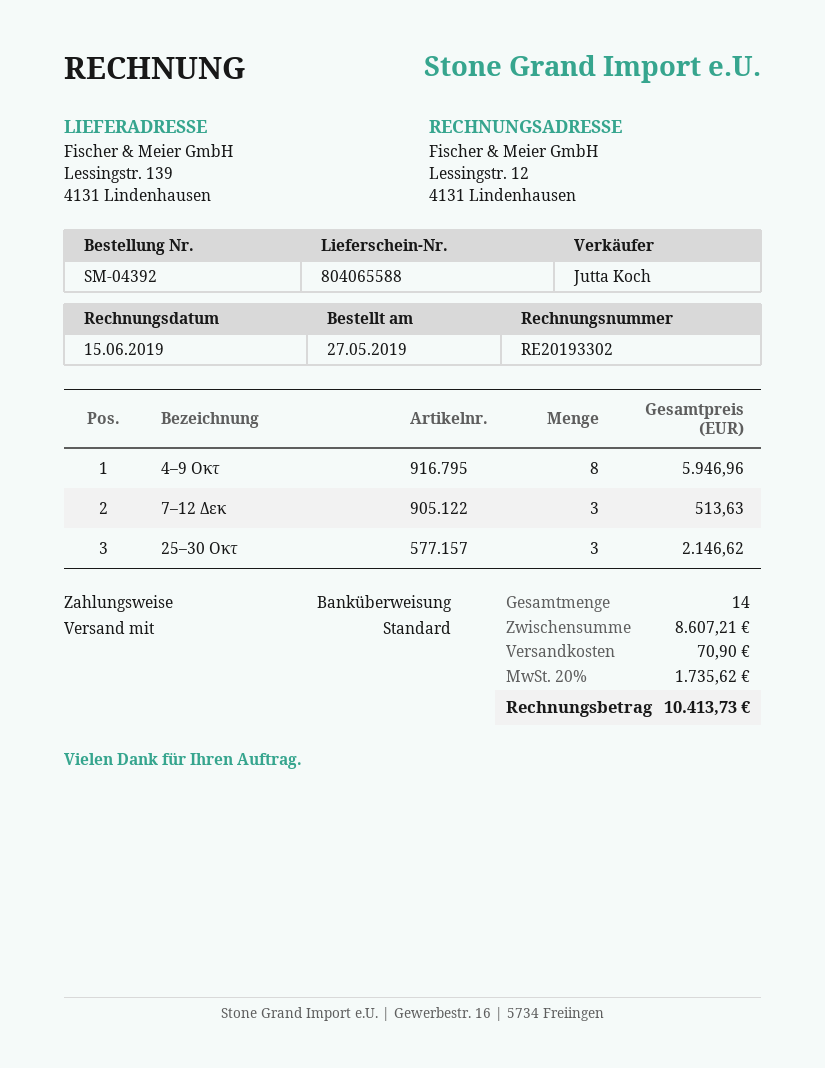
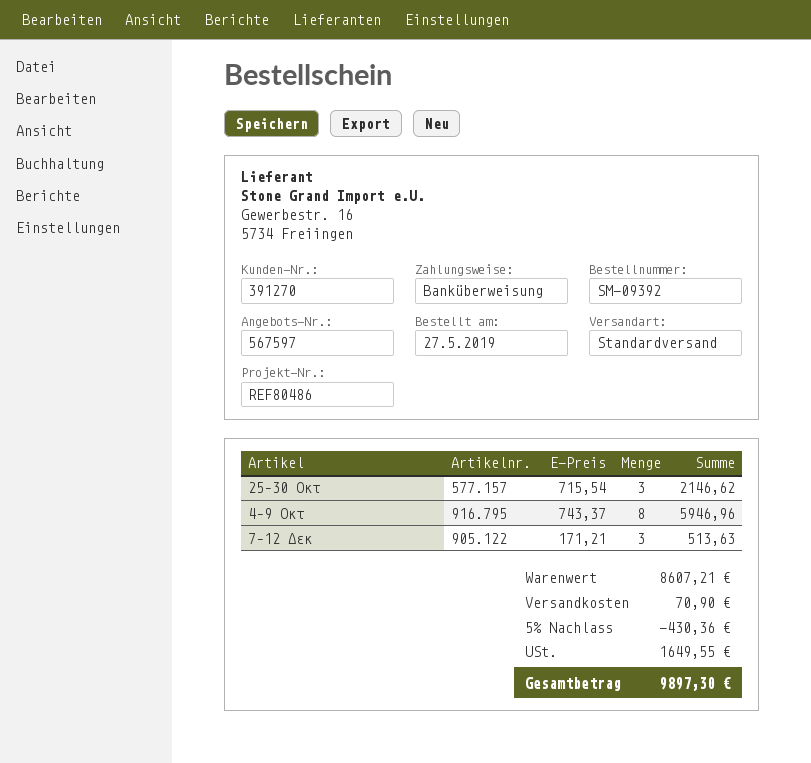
order number: SM-04392 -> SM-09392
discount: none -> 5% = 430.36
tax: 1735.62 -> 1649.55
total: 10413.73 -> 9897.30

